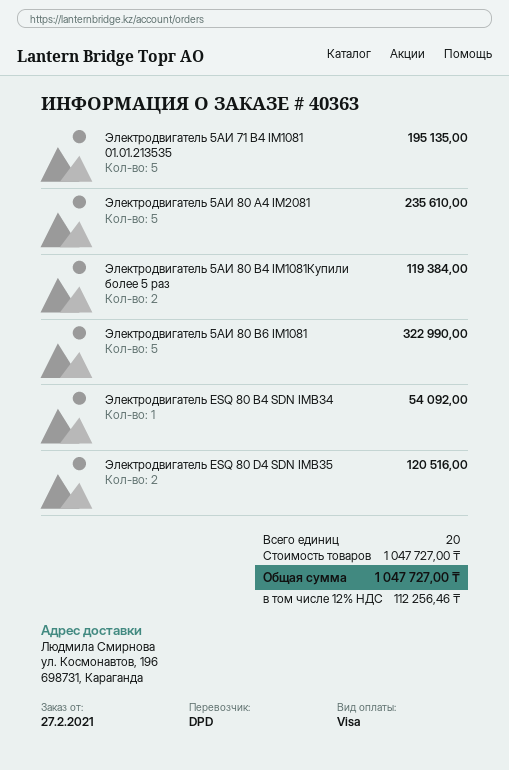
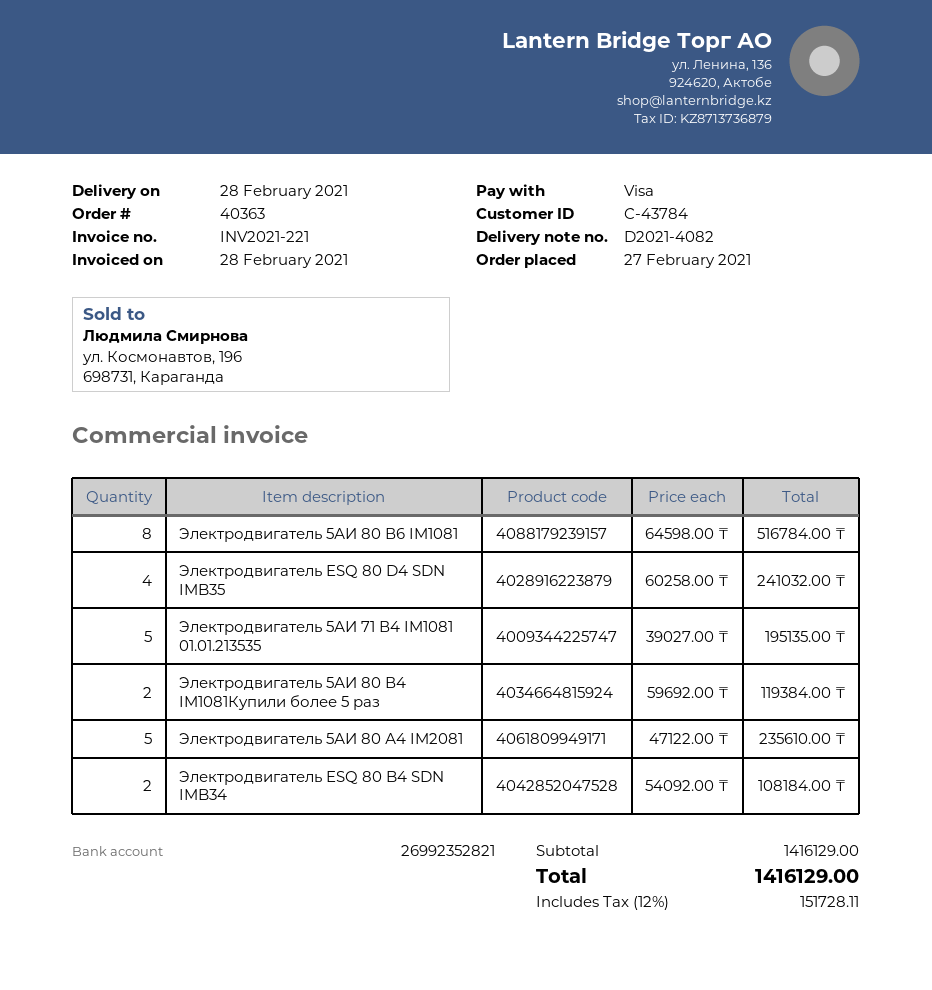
Электродвигатель 5АИ 80 В6 IM1081: 5 for 322990.00 -> 8 for 516784.00
Электродвигатель ESQ 80 B4 SDN IMB34: 1 for 54092.00 -> 2 for 108184.00
Электродвигатель ESQ 80 D4 SDN IMB35: 2 for 120516.00 -> 4 for 241032.00
subtotal: 1047727.00 -> 1416129.00
tax: 12% = 112256.46 -> 12% = 151728.11
total: 1047727.00 -> 1416129.00

